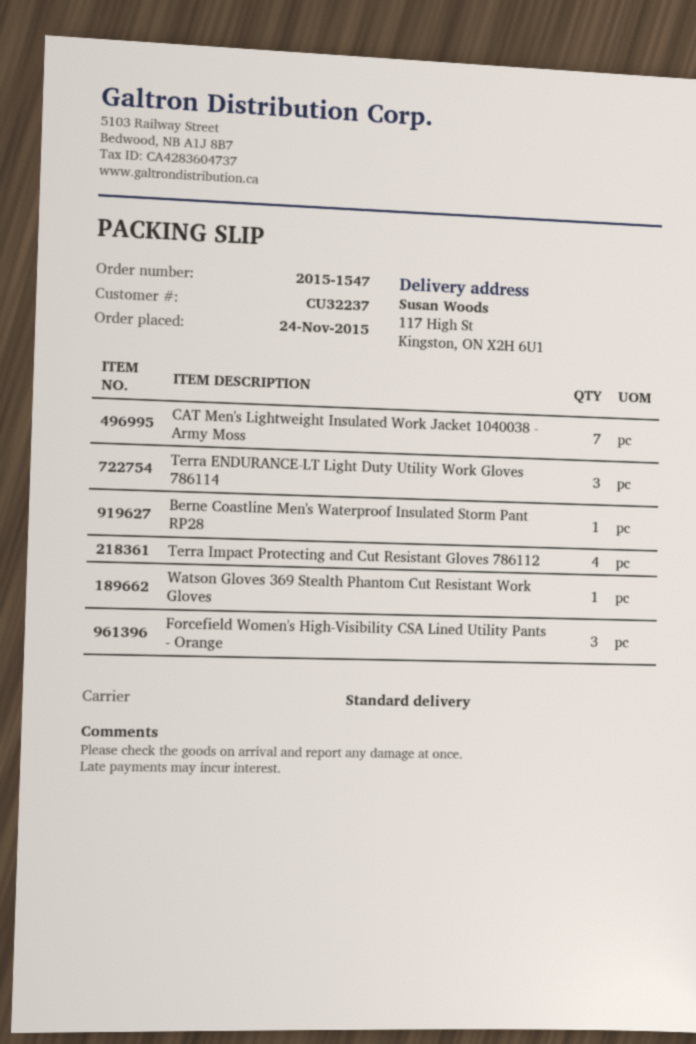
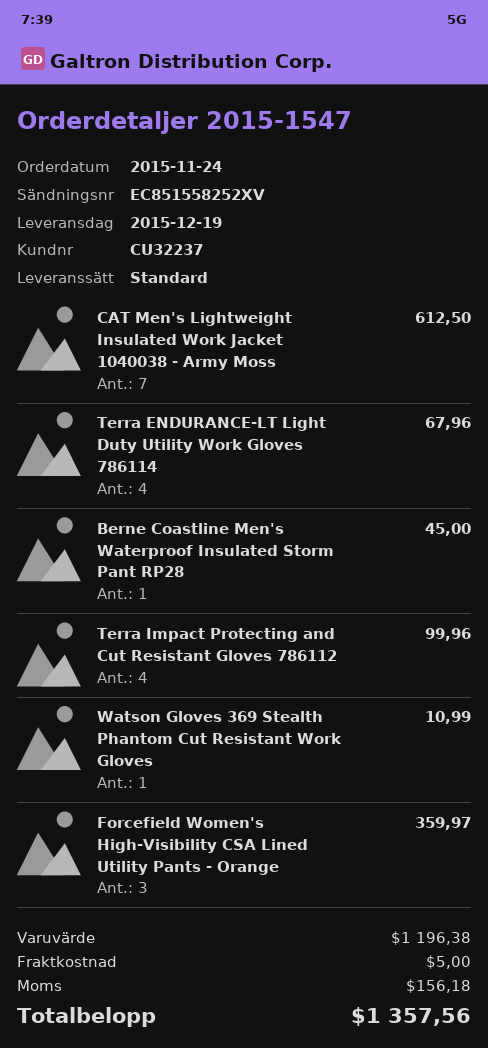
Terra ENDURANCE-LT Light Duty Utility Work Gloves 786114: 3 -> 4

